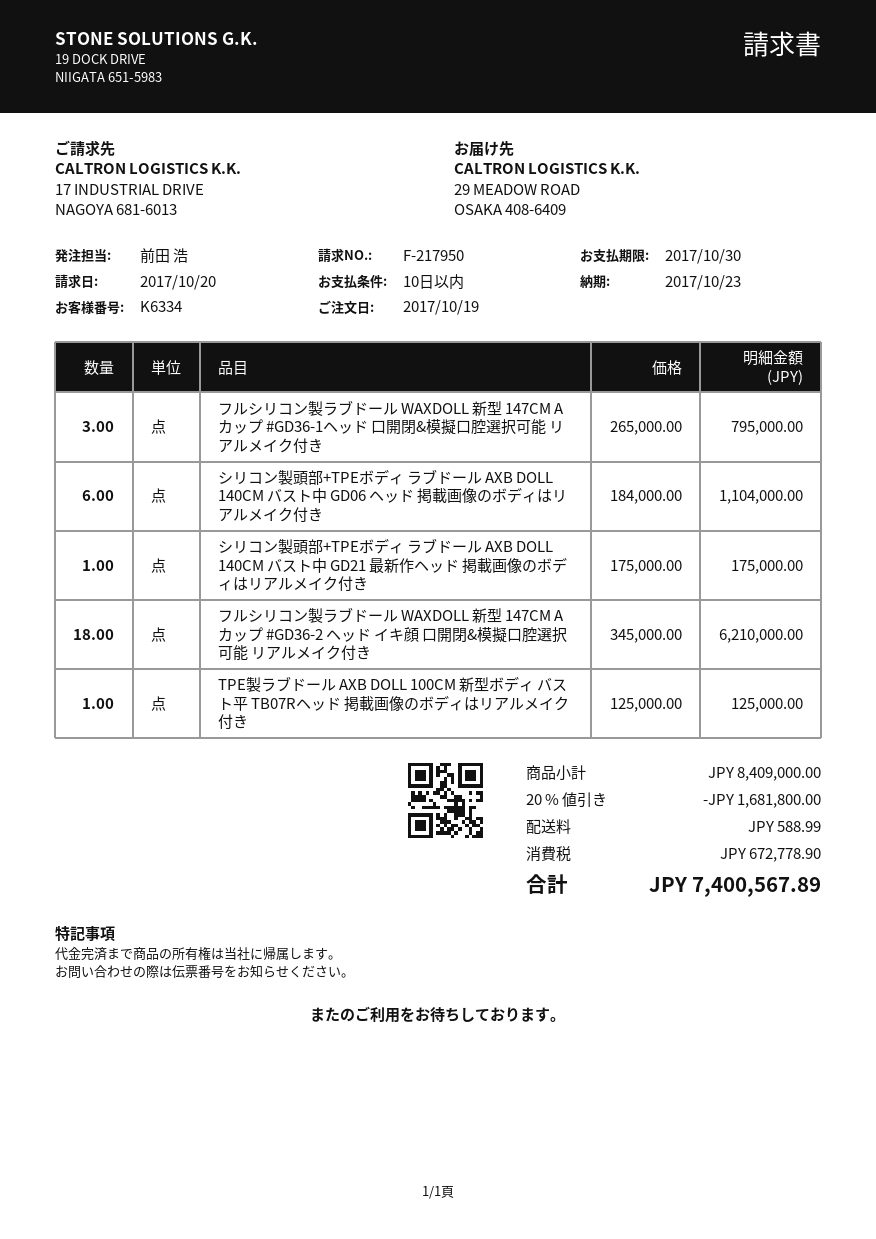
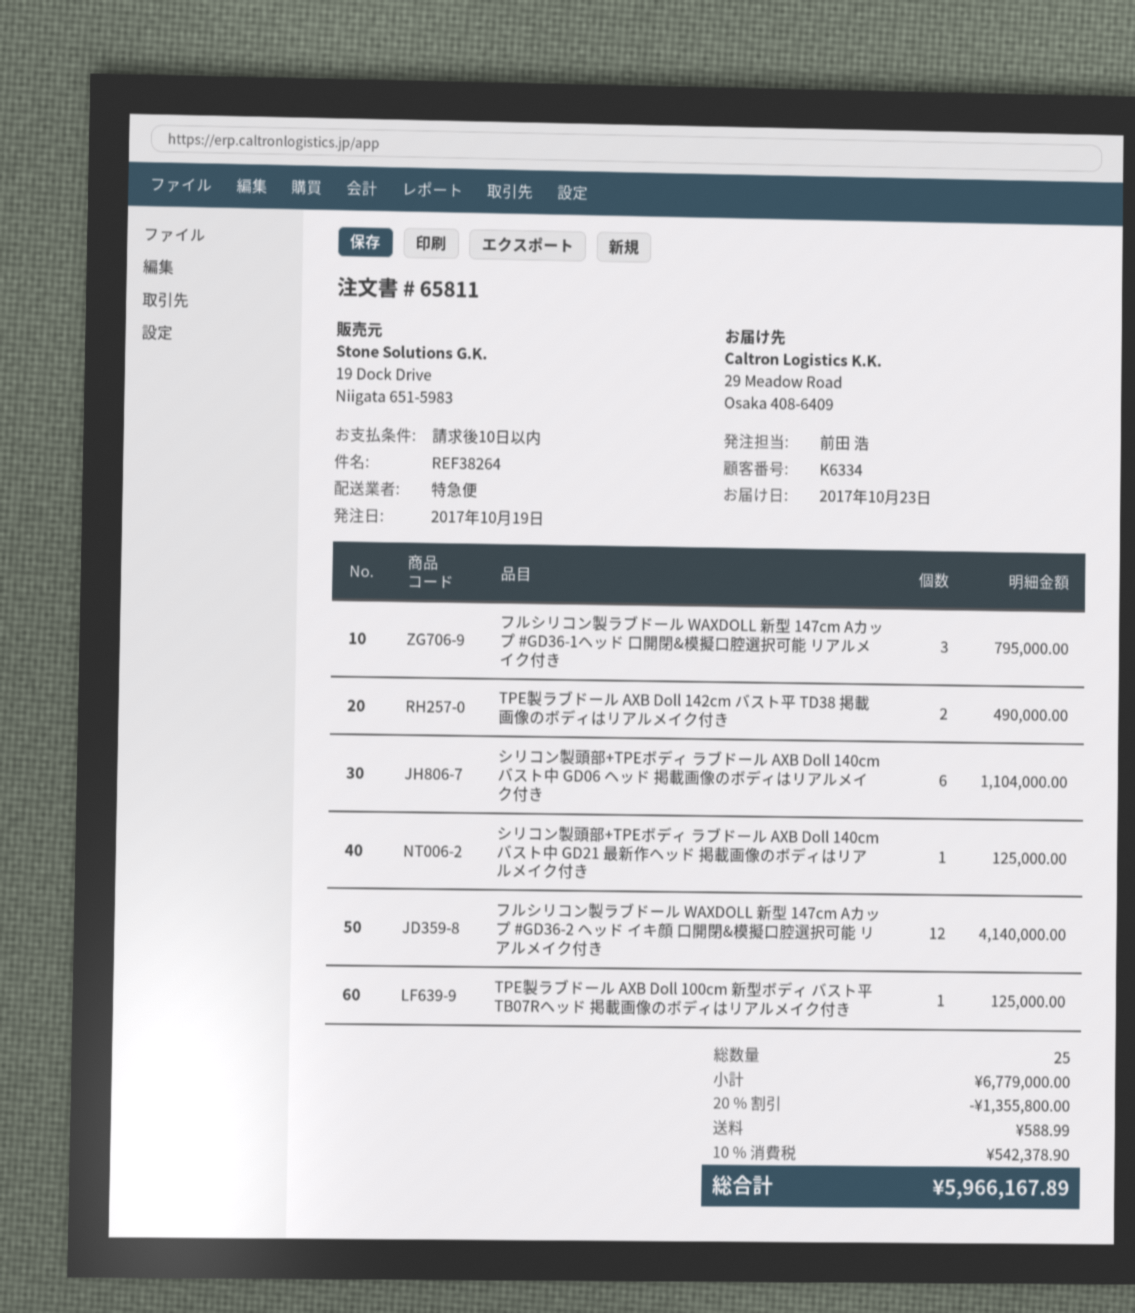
シリコン製頭部+TPEボディ ラブドール AXB DOLL 140CM バスト中 GD21 最新作ヘッド 掲載画像のボディはリアルメイク付き: 1 for 175000.00 -> 1 for 125000.00
フルシリコン製ラブドール WAXDOLL 新型 147CM Aカップ #GD36-2 ヘッド イキ顔 口開閉&模擬口腔選択可能 リアルメイク付き: 18 for 6210000.00 -> 12 for 4140000.00
TPE製ラブドール AXB Doll 142cm バスト平 TD38 掲載画像のボディはリアルメイク付き: none -> 2 for 490000.00
subtotal: 8409000.00 -> 6779000.00
discount: 20% = 1681800.00 -> 20% = 1355800.00
tax: 672778.90 -> 542378.90
total: 7400567.89 -> 5966167.89

